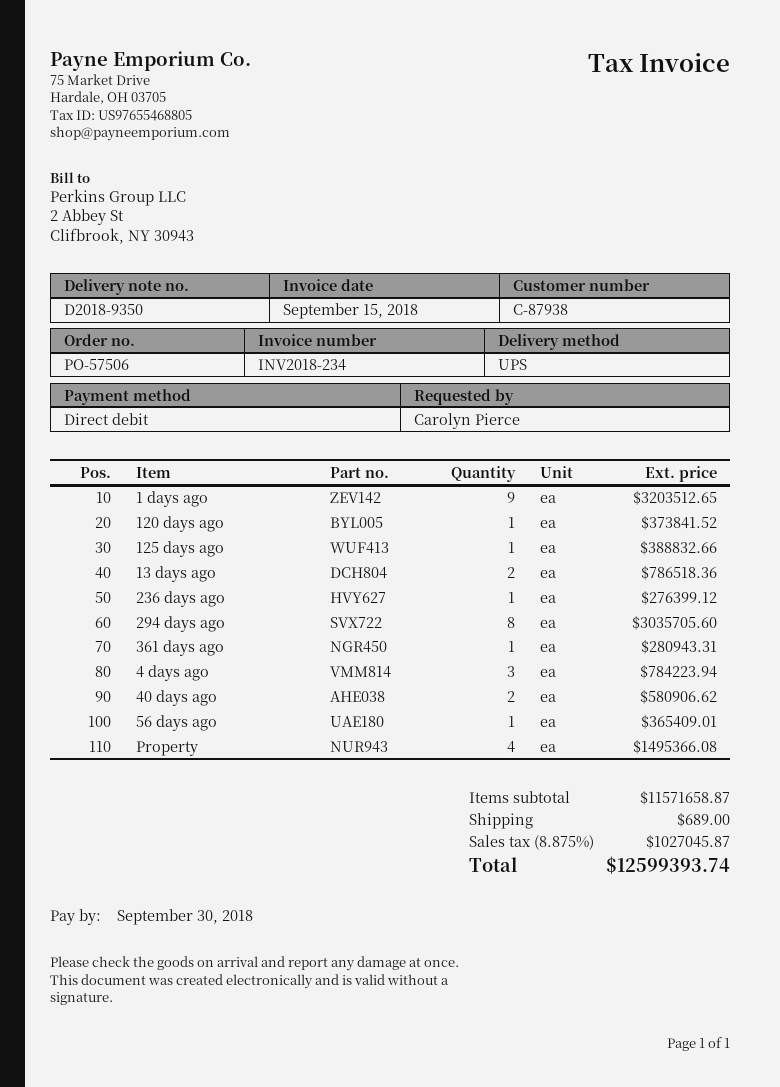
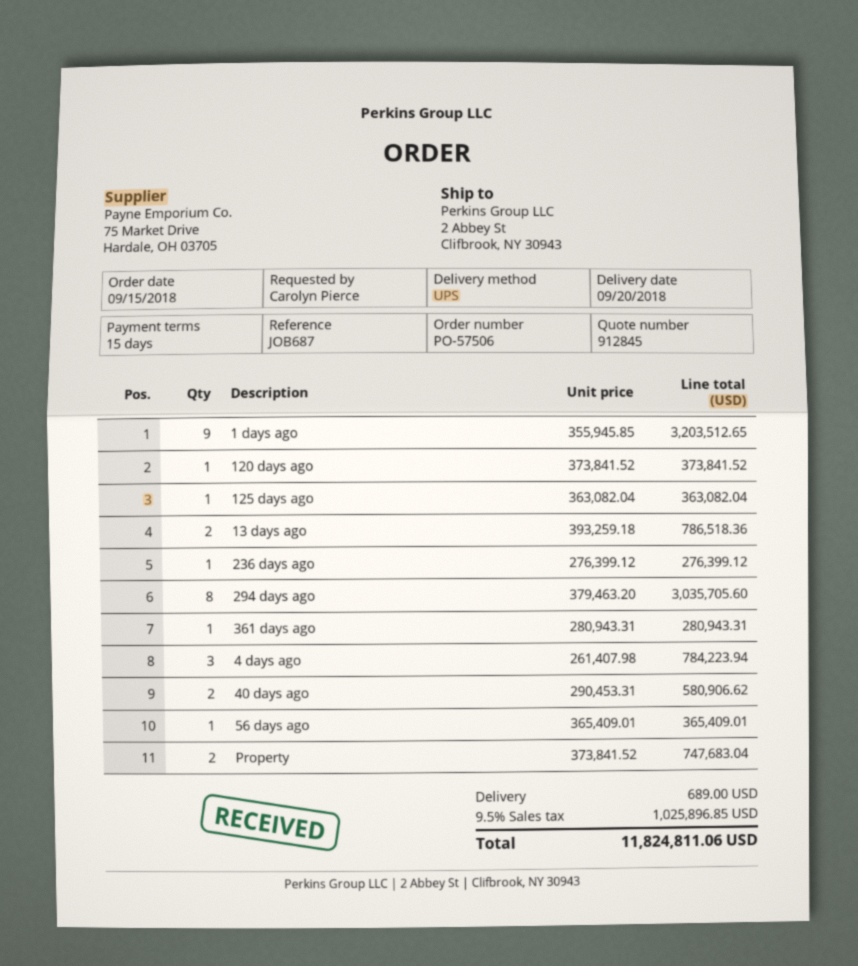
125 days ago: 1 for 388832.66 -> 1 for 363082.04
Property: 4 for 1495366.08 -> 2 for 747683.04
tax: 8.875% = 1027045.87 -> 9.5% = 1025896.85
total: 12599393.74 -> 11824811.06

